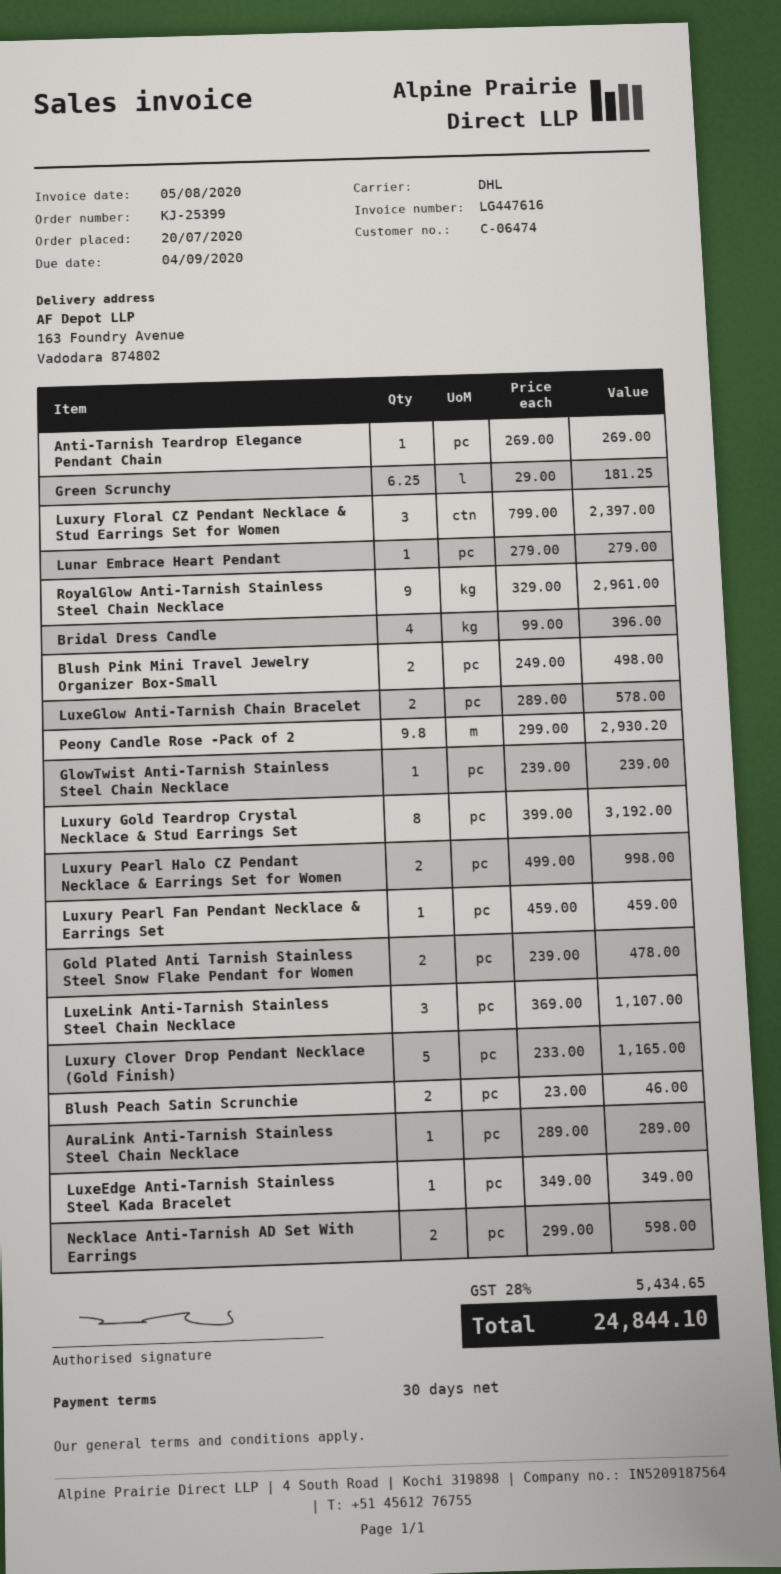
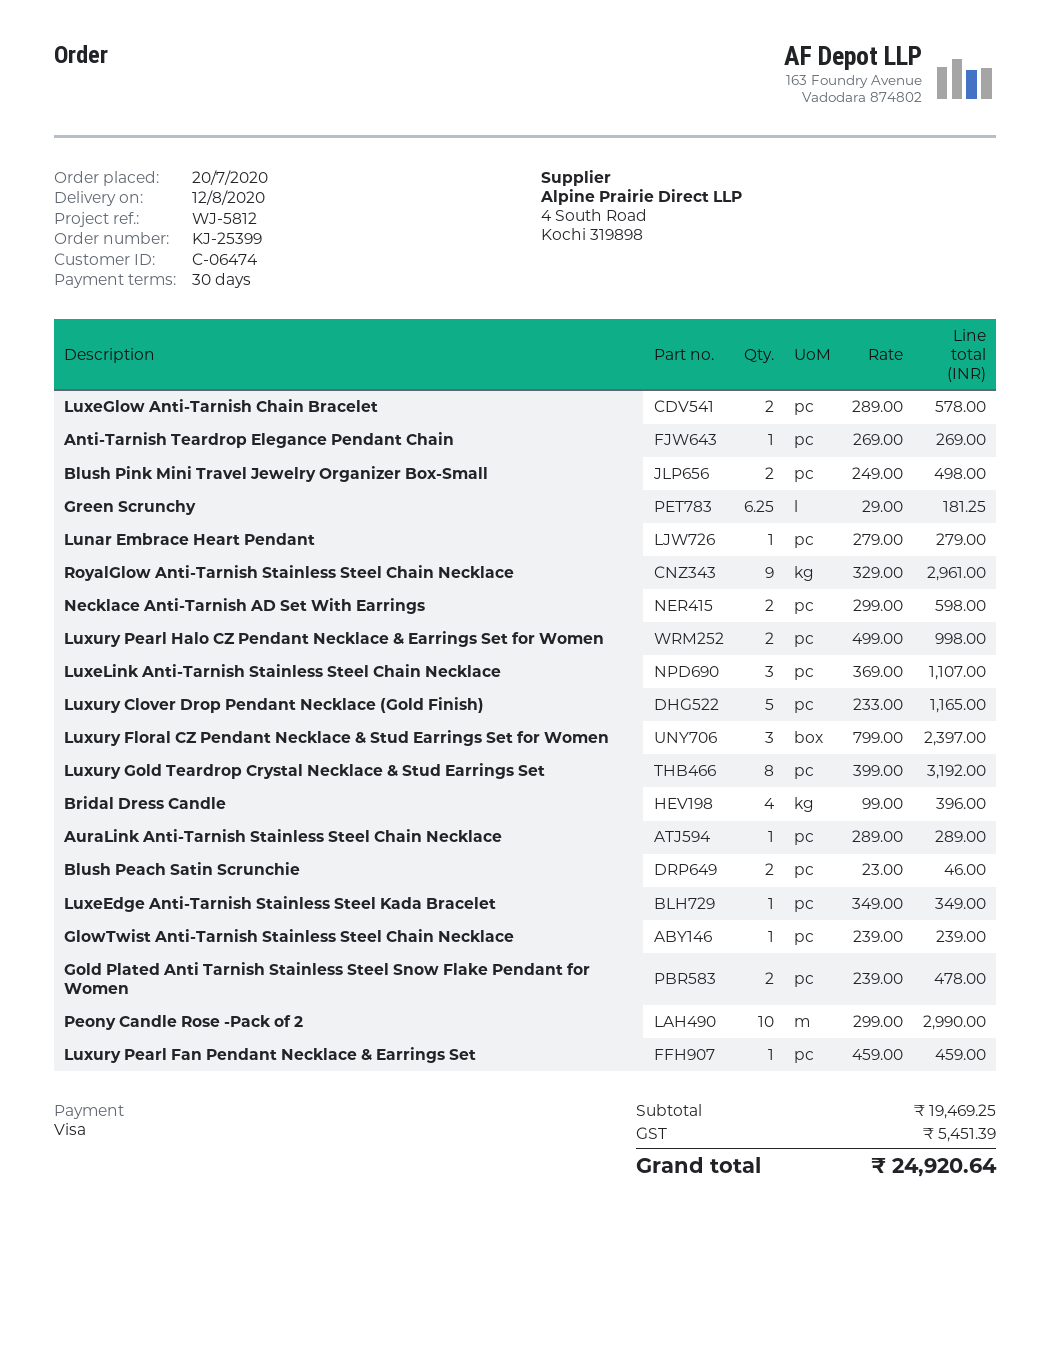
Peony Candle Rose -Pack of 2: 9.8 x 299.00 = 2930.20 -> 10 x 299.00 = 2990.00
tax: 5434.65 -> 5451.39
total: 24844.10 -> 24920.64

